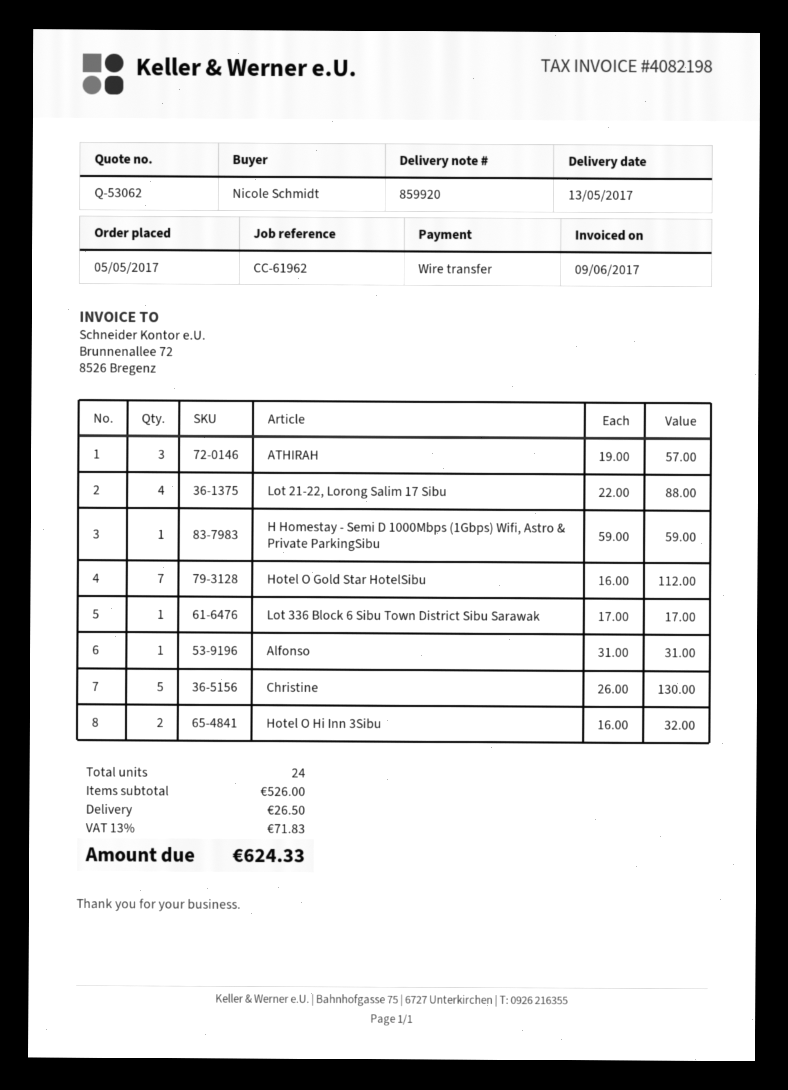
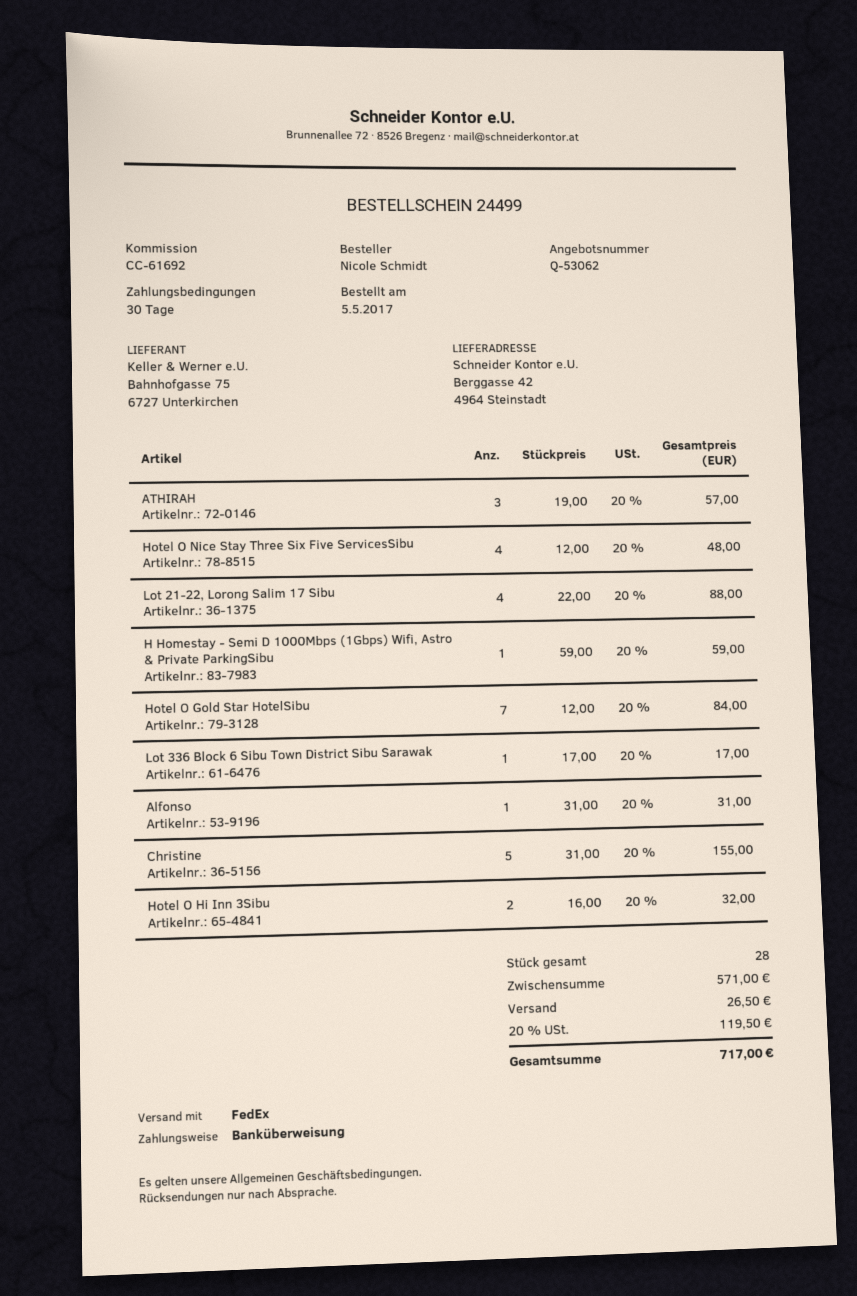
reference: CC-61962 -> CC-61692
Hotel O Gold Star HotelSibu: 7 x 16.00 = 112.00 -> 7 x 12.00 = 84.00
Christine: 5 x 26.00 = 130.00 -> 5 x 31.00 = 155.00
Hotel O Nice Stay Three Six Five ServicesSibu: none -> 4 x 12.00 = 48.00
total quantity: 24 -> 28
subtotal: 526.00 -> 571.00
tax: 13% = 71.83 -> 20% = 119.50
total: 624.33 -> 717.00

